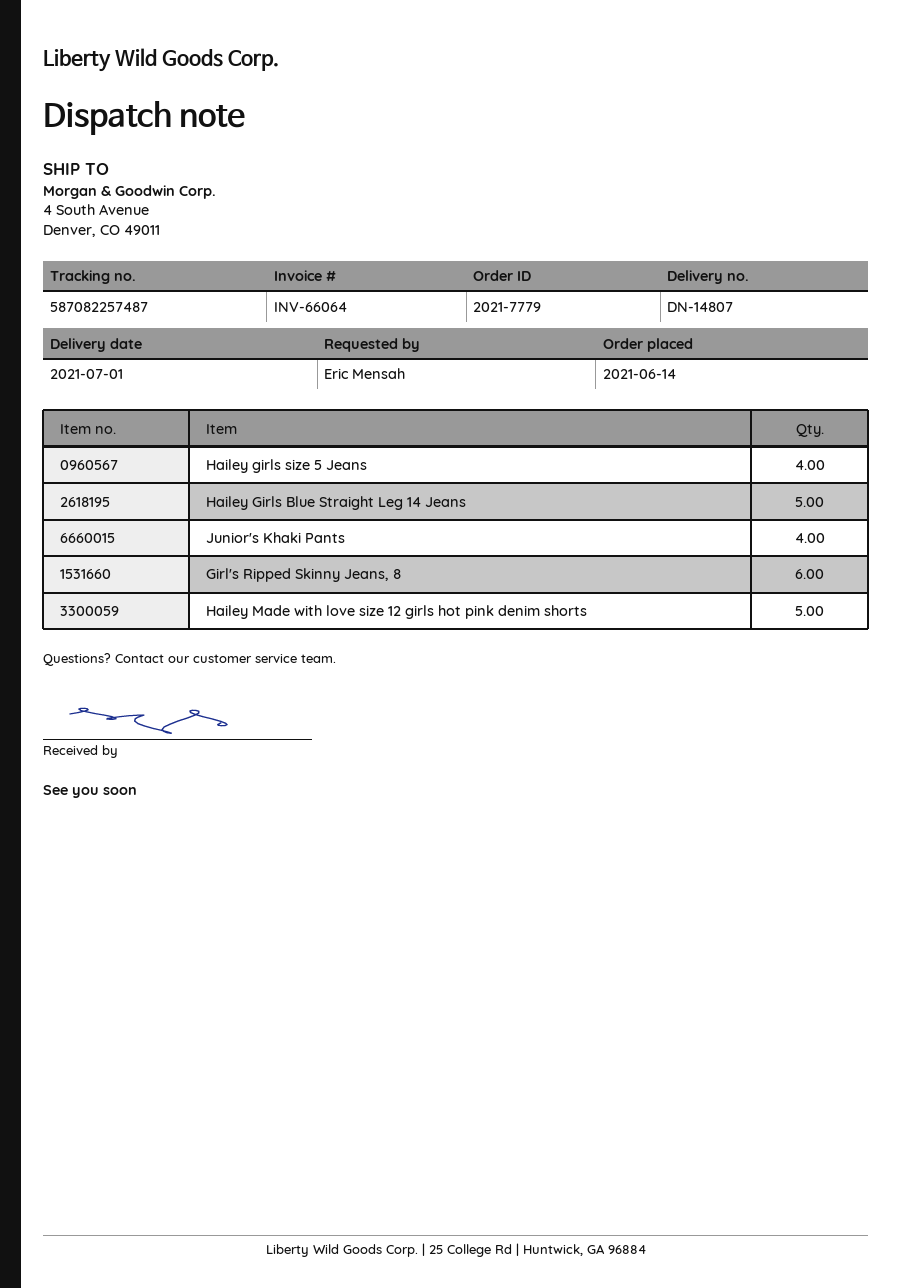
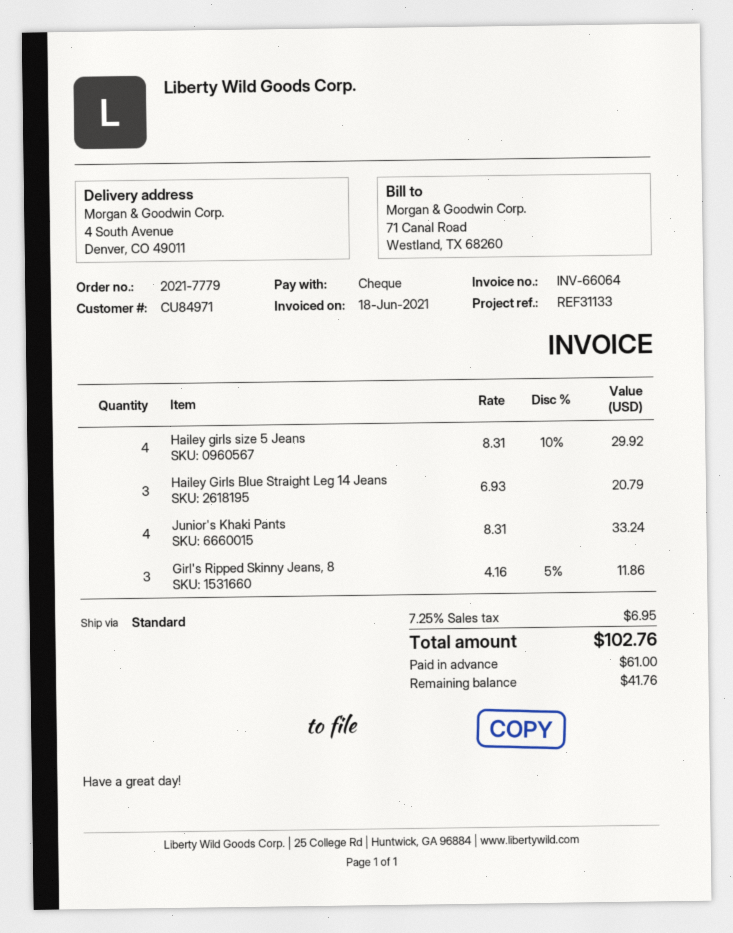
Hailey Girls Blue Straight Leg 14 Jeans: 5 -> 3
Girl's Ripped Skinny Jeans, 8: 6 -> 3
Hailey Made with love size 12 girls hot pink denim shorts: 5 -> none

